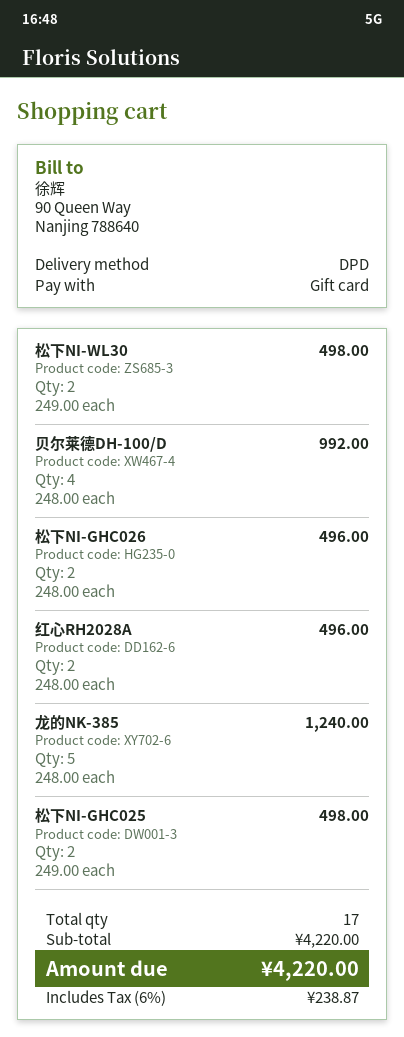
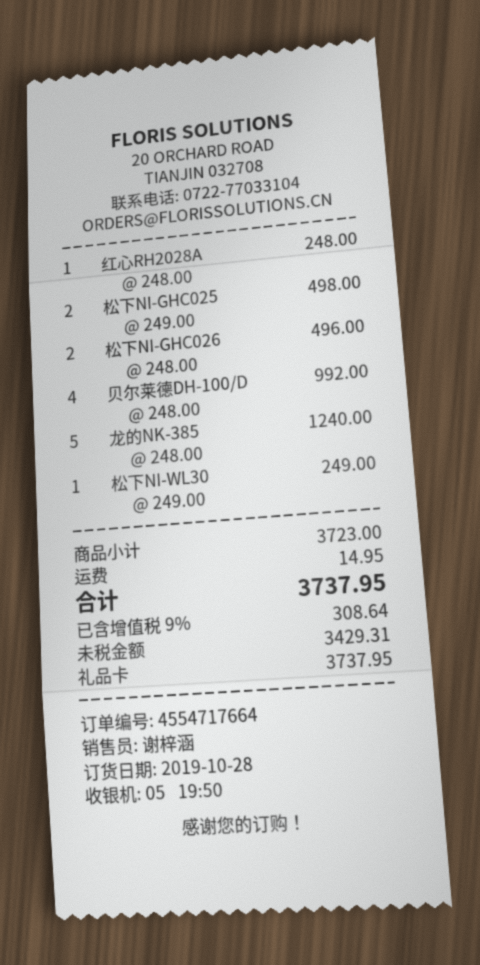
松下NI-WL30: 2 x 249.00 = 498.00 -> 1 x 249.00 = 249.00
红心RH2028A: 2 x 248.00 = 496.00 -> 1 x 248.00 = 248.00
subtotal: 4220.00 -> 3723.00
shipping: none -> 14.95
tax: 6% = 238.87 -> 9% = 308.64
total: 4220.00 -> 3737.95

